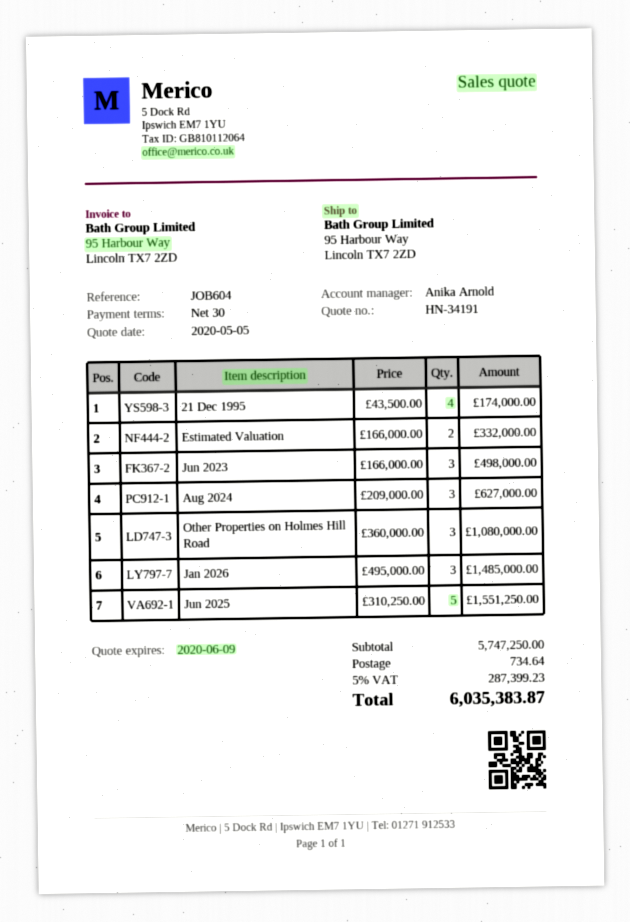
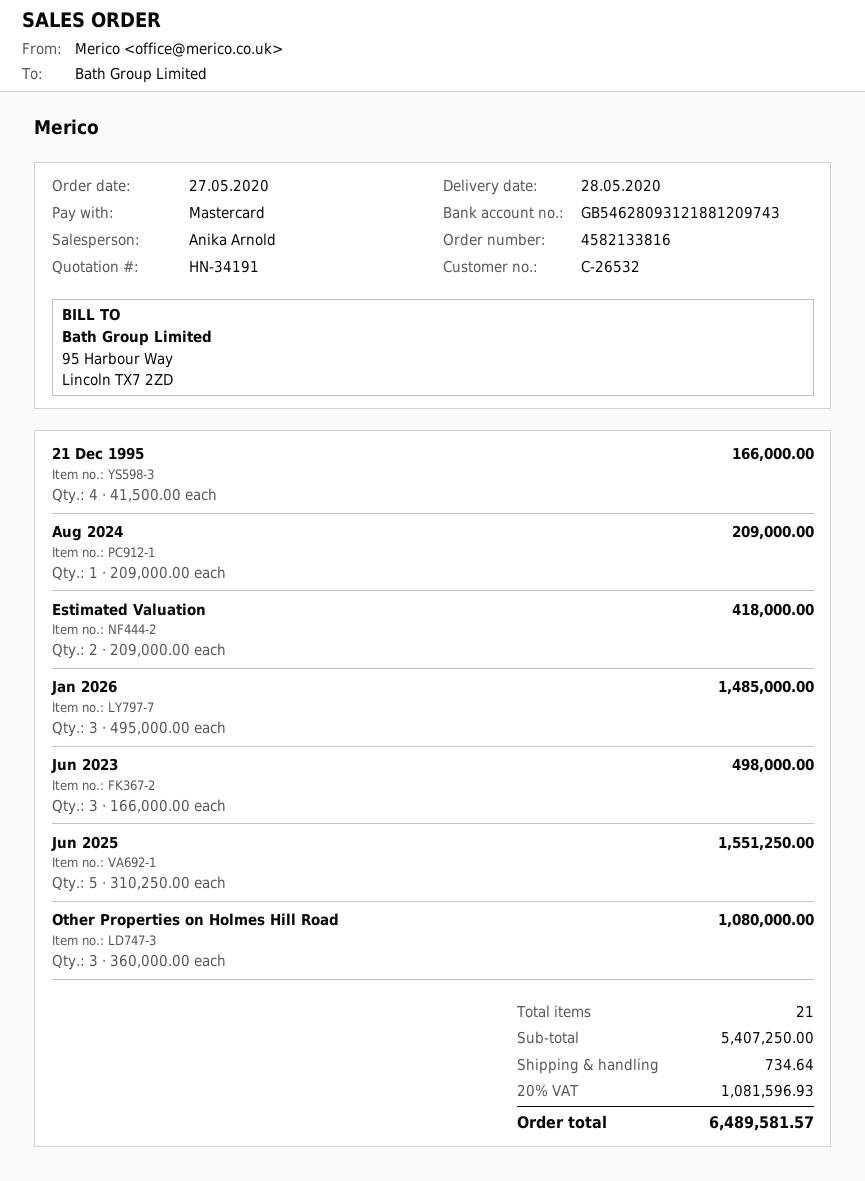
21 Dec 1995: 4 x 43500.00 = 174000.00 -> 4 x 41500.00 = 166000.00
Estimated Valuation: 2 x 166000.00 = 332000.00 -> 2 x 209000.00 = 418000.00
Aug 2024: 3 x 209000.00 = 627000.00 -> 1 x 209000.00 = 209000.00
subtotal: 5747250.00 -> 5407250.00
tax: 5% = 287399.23 -> 20% = 1081596.93
total: 6035383.87 -> 6489581.57

